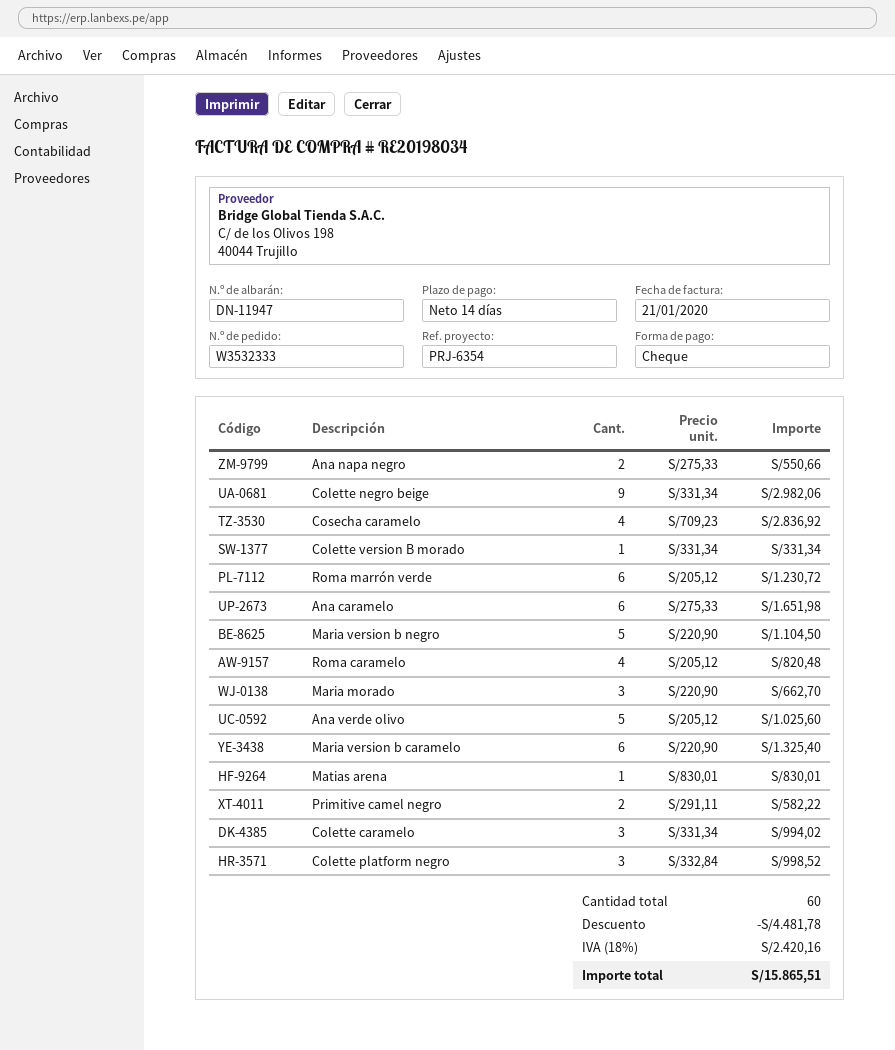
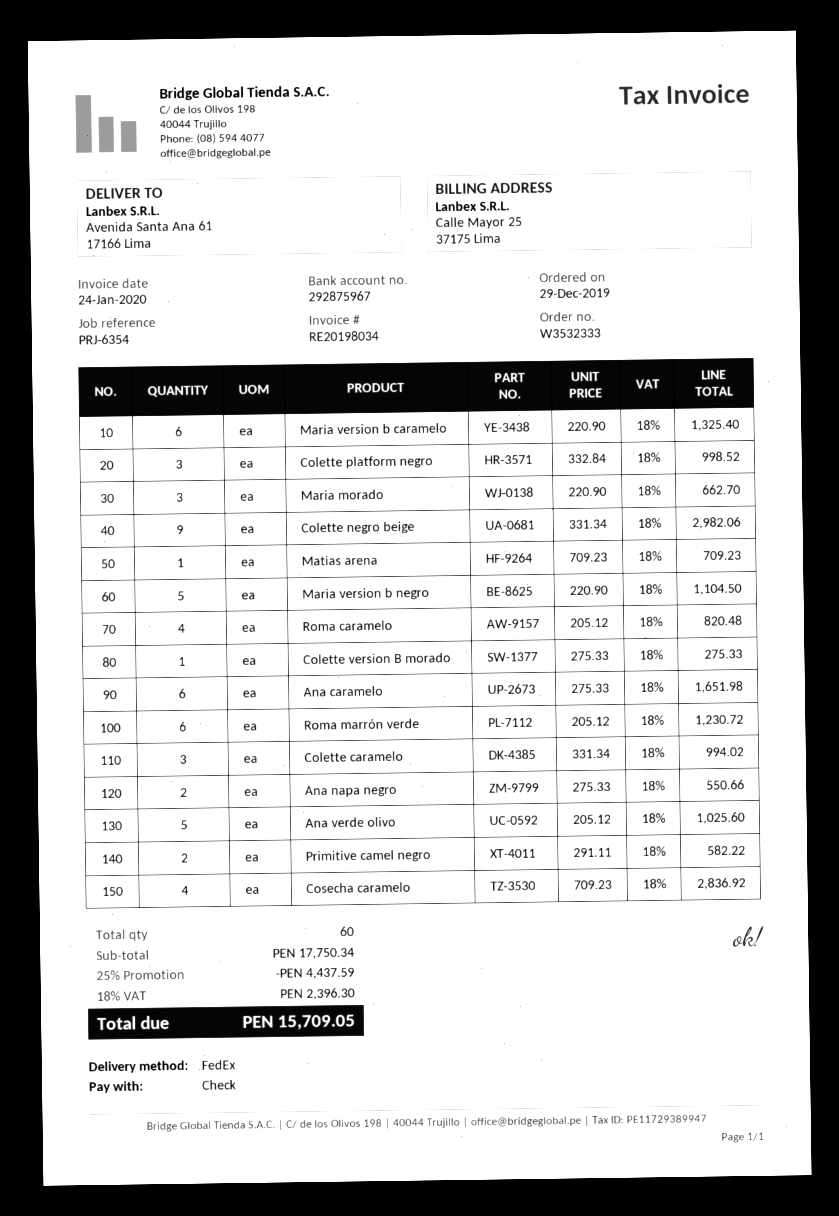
invoice date: 2020-01-21 -> 2020-01-24
Colette version B morado: 1 x 331.34 = 331.34 -> 1 x 275.33 = 275.33
Matias arena: 1 x 830.01 = 830.01 -> 1 x 709.23 = 709.23
discount: 4481.78 -> 4437.59
tax: 18% = 2420.16 -> 18% = 2396.30
total: 15865.51 -> 15709.05

